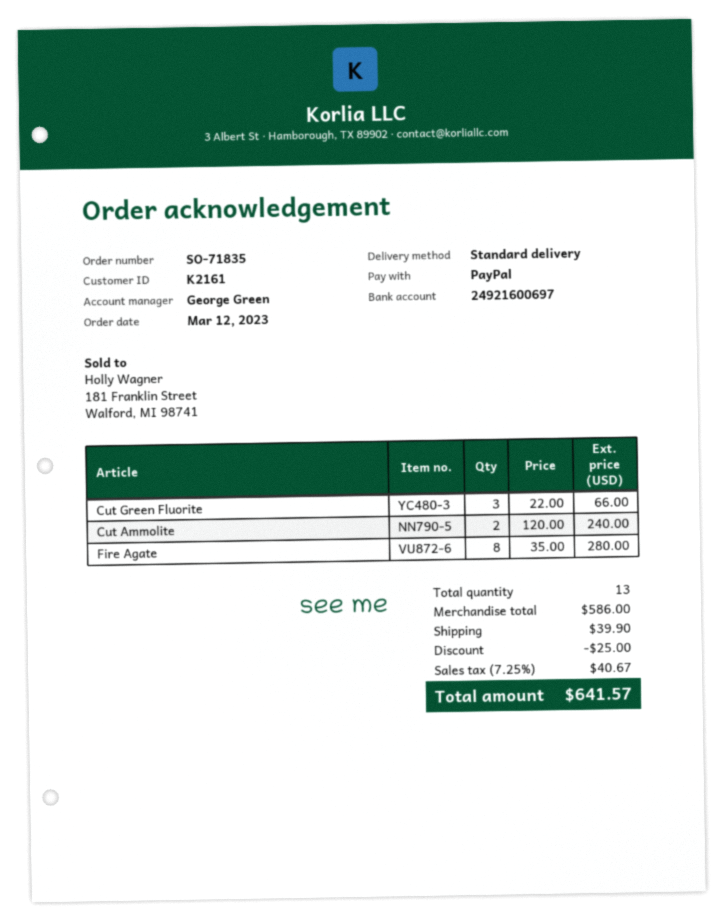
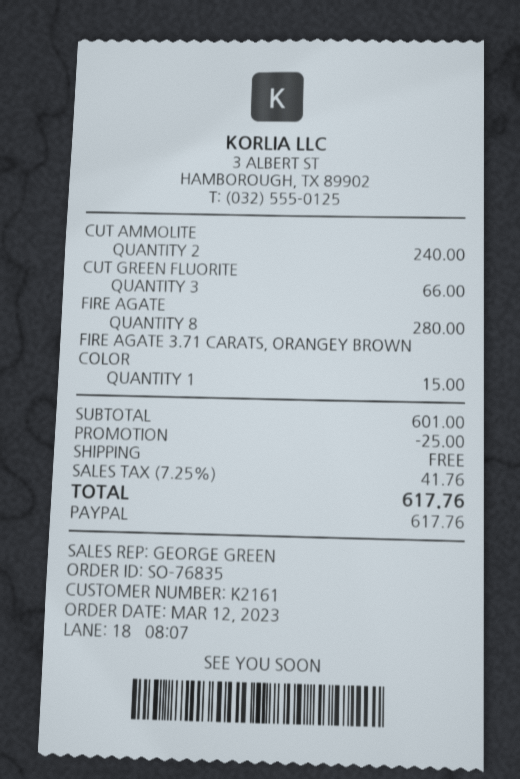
order number: SO-71835 -> SO-76835
FIRE AGATE 3.71 CARATS, ORANGEY BROWN COLOR: none -> 1 for 15.00
subtotal: 586.00 -> 601.00
shipping: 39.90 -> 0.00
tax: 7.25% = 40.67 -> 7.25% = 41.76
total: 641.57 -> 617.76

